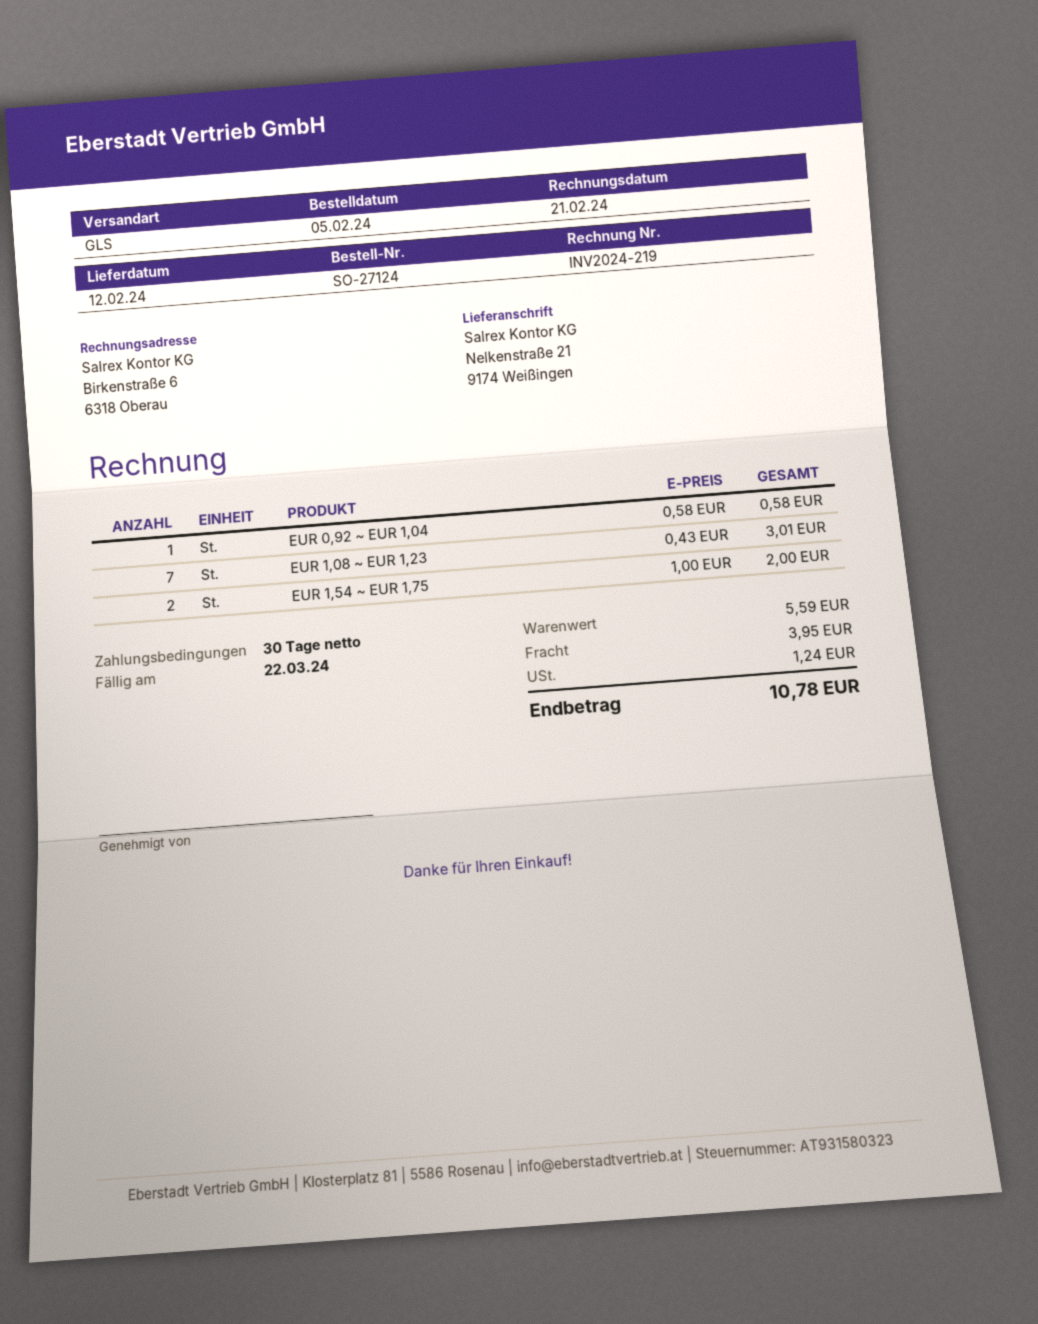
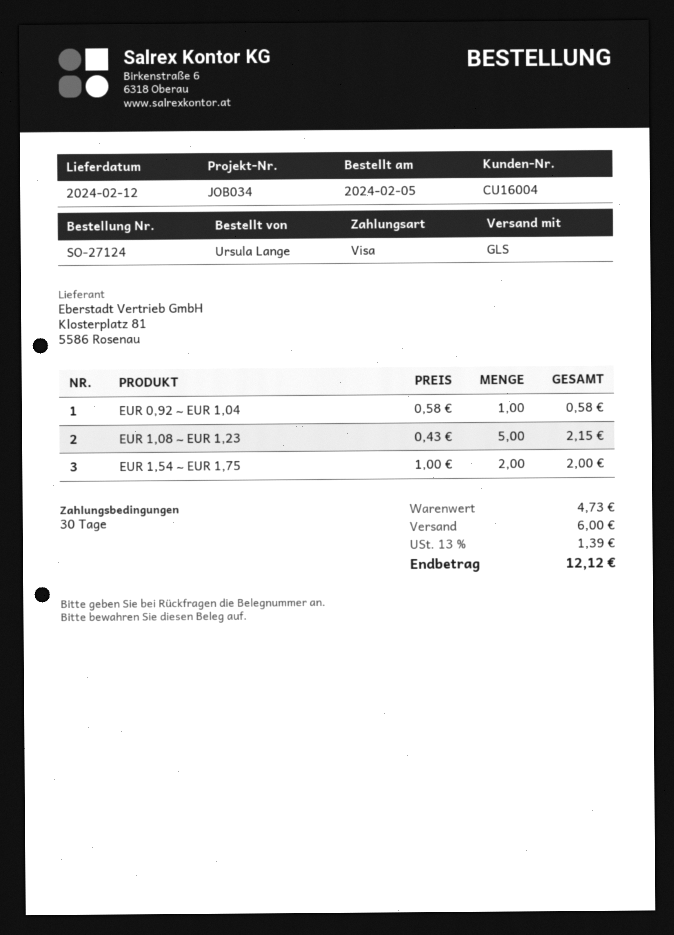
EUR 1,08 ~ EUR 1,23: 7 x 0.43 = 3.01 -> 5 x 0.43 = 2.15
subtotal: 5.59 -> 4.73
shipping: 3.95 -> 6.00
tax: 1.24 -> 1.39
total: 10.78 -> 12.12

